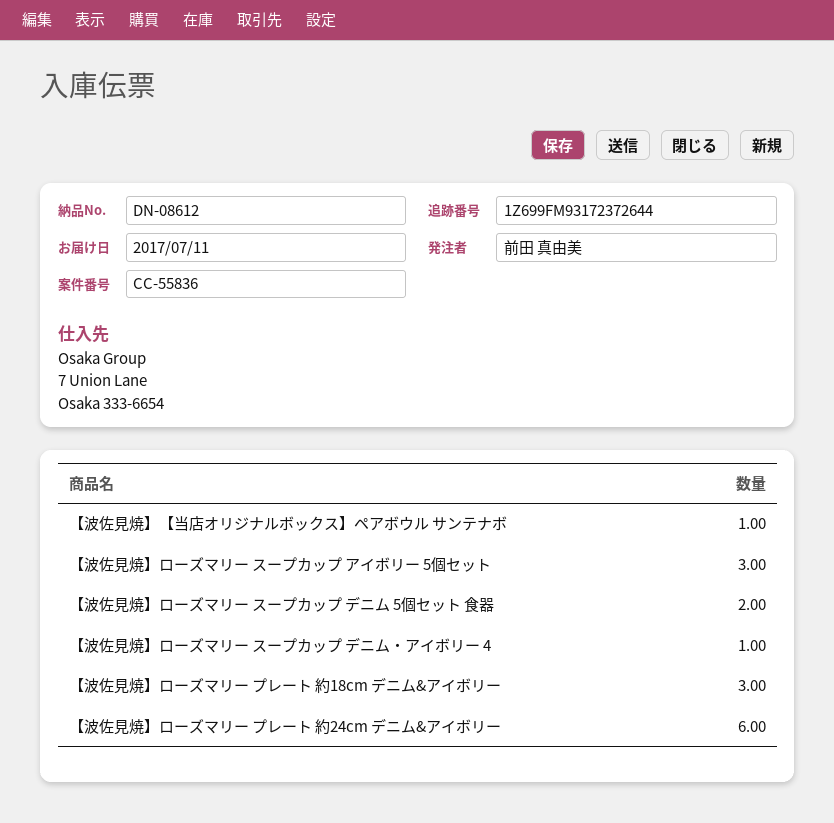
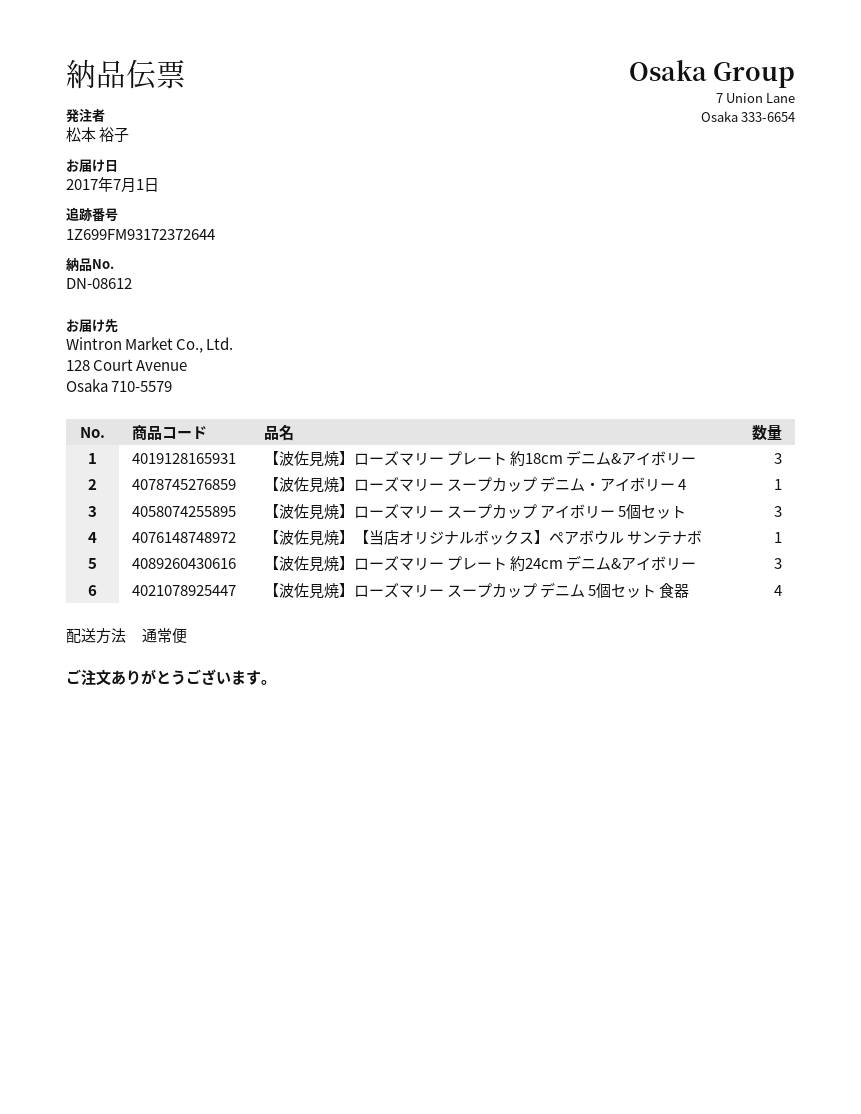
delivery date: 2017-07-11 -> 2017-07-01
ordered by: 前田 真由美 -> 松本 裕子
【波佐見焼】ローズマリー スープカップ デニム 5個セット 食器: 2 -> 4
【波佐見焼】ローズマリー プレート 約24cm デニム&アイボリー: 6 -> 3

